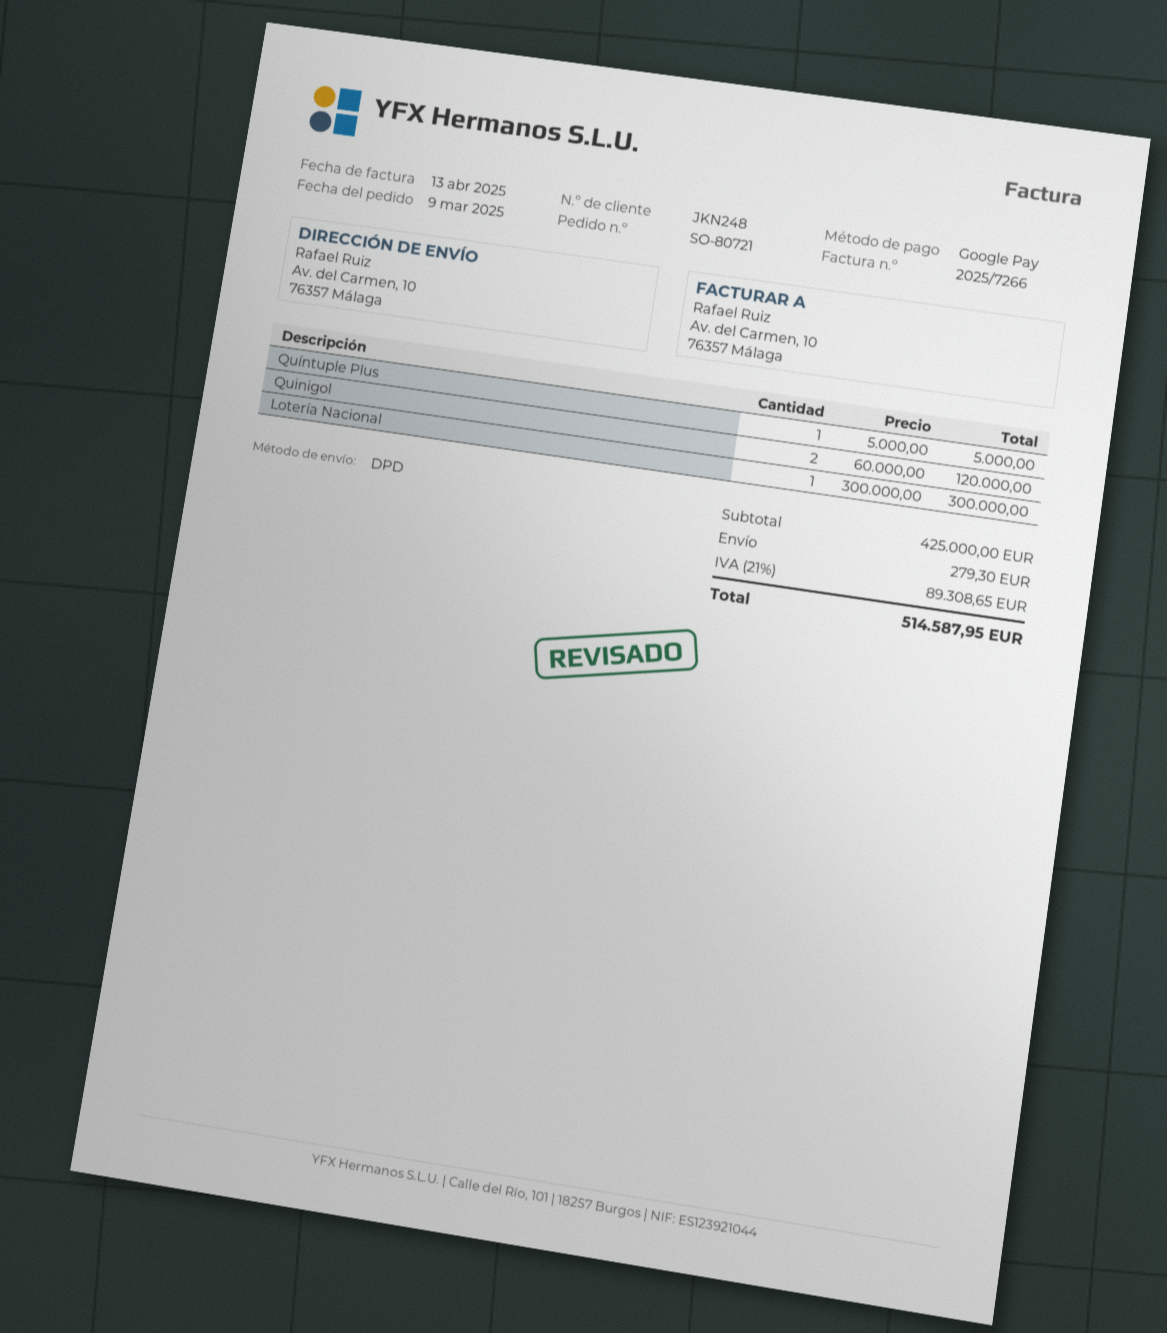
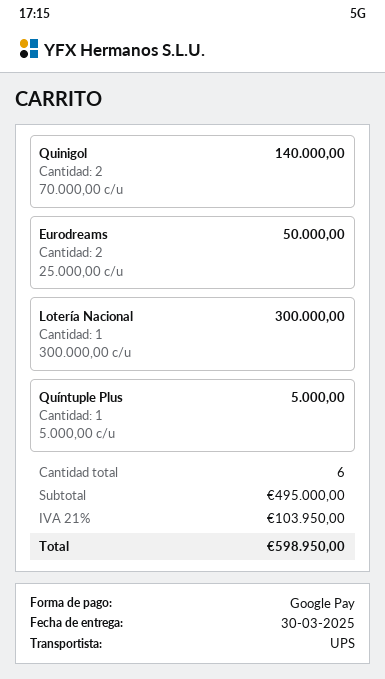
shipping method: DPD -> UPS
Quinigol: 2 x 60000.00 = 120000.00 -> 2 x 70000.00 = 140000.00
Eurodreams: none -> 2 x 25000.00 = 50000.00
subtotal: 425000.00 -> 495000.00
shipping: 279.30 -> none
tax: 21% = 89308.65 -> 21% = 103950.00
total: 514587.95 -> 598950.00

